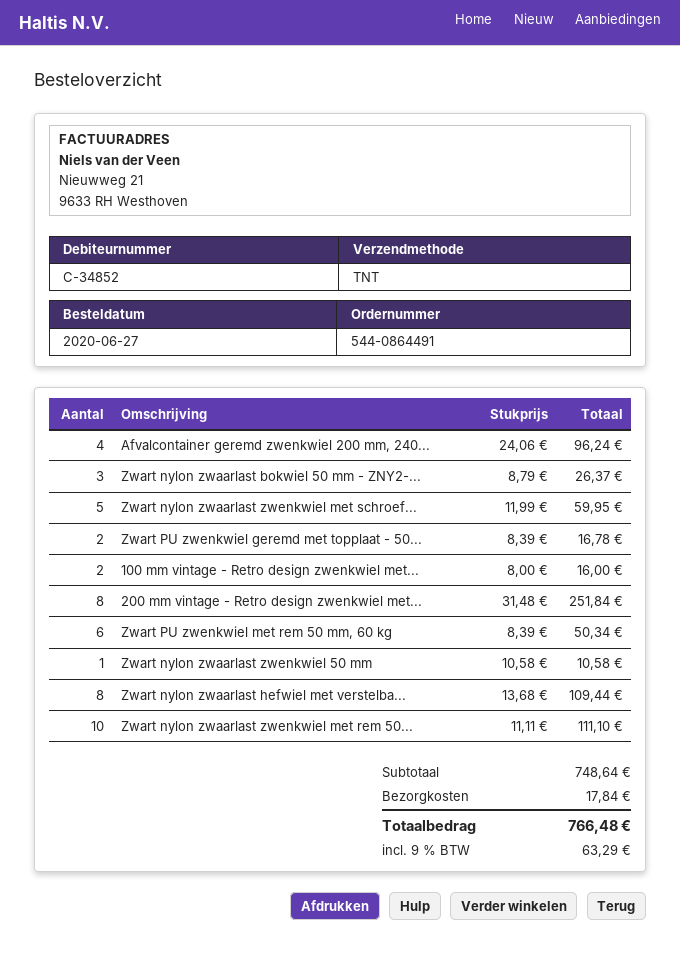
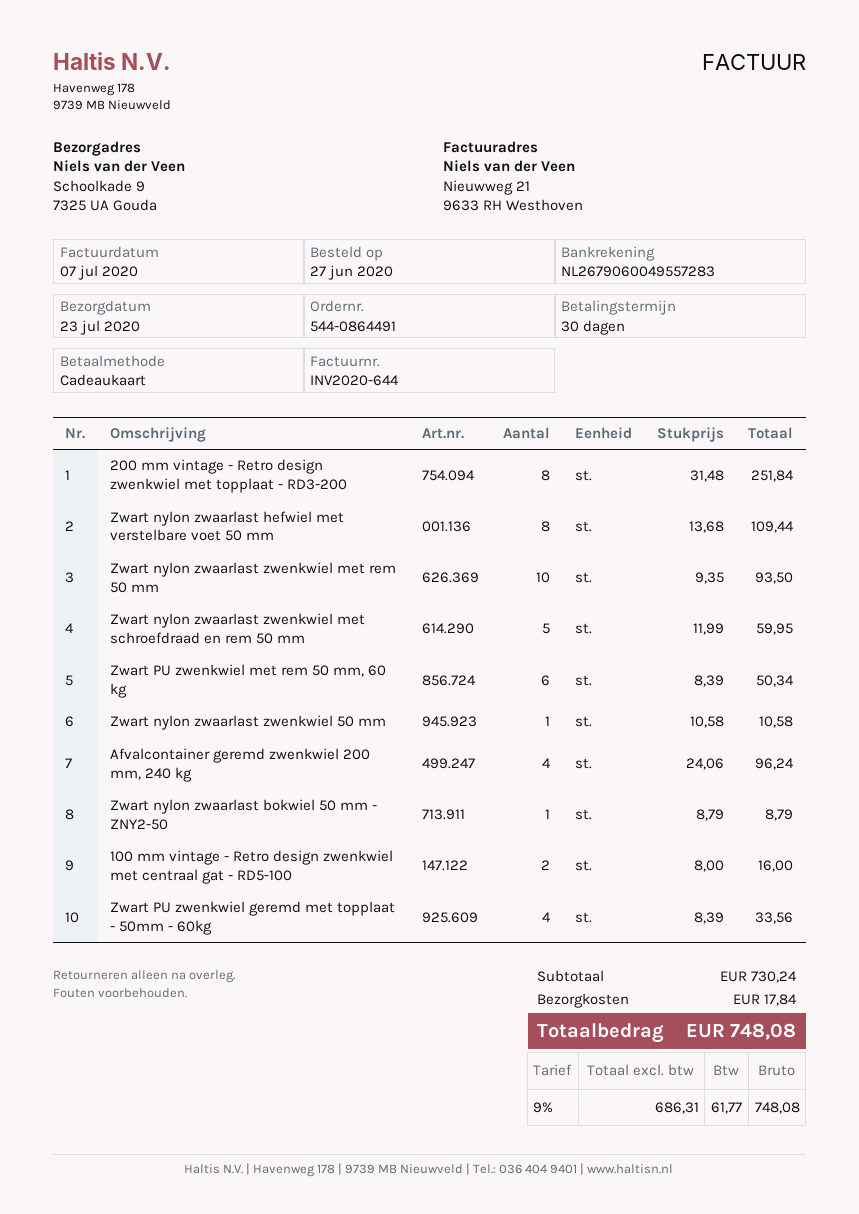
Zwart nylon zwaarlast bokwiel 50 mm - ZNY2-...: 3 x 8.79 = 26.37 -> 1 x 8.79 = 8.79
Zwart PU zwenkwiel geremd met topplaat - 50...: 2 x 8.39 = 16.78 -> 4 x 8.39 = 33.56
Zwart nylon zwaarlast zwenkwiel met rem 50...: 10 x 11.11 = 111.10 -> 10 x 9.35 = 93.50
subtotal: 748.64 -> 730.24
tax: 9% = 63.29 -> 9% = 61.77
total: 766.48 -> 748.08

